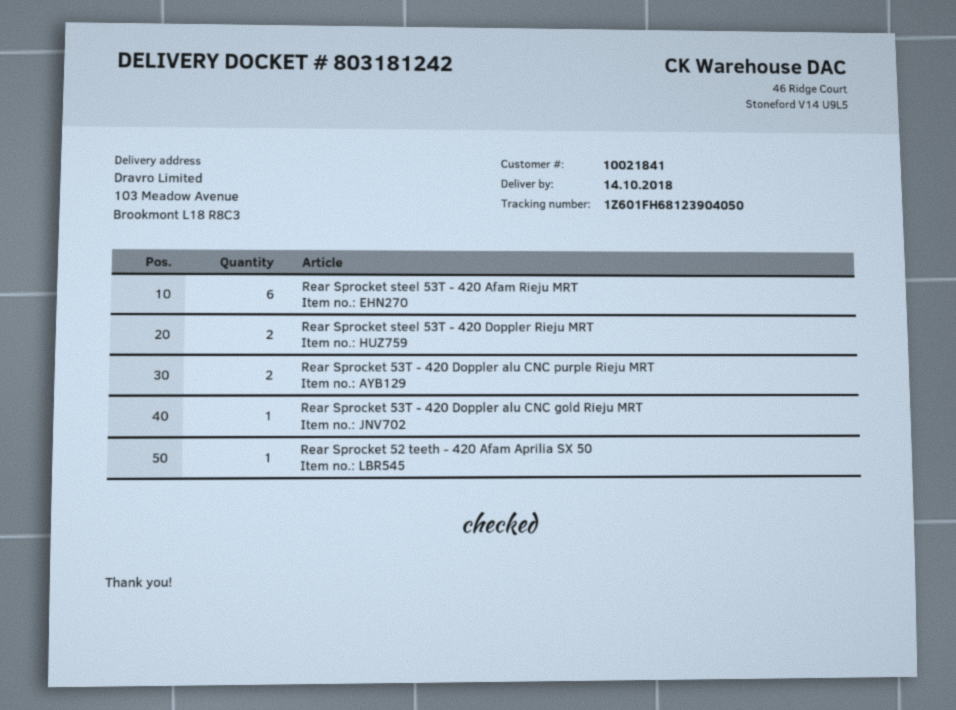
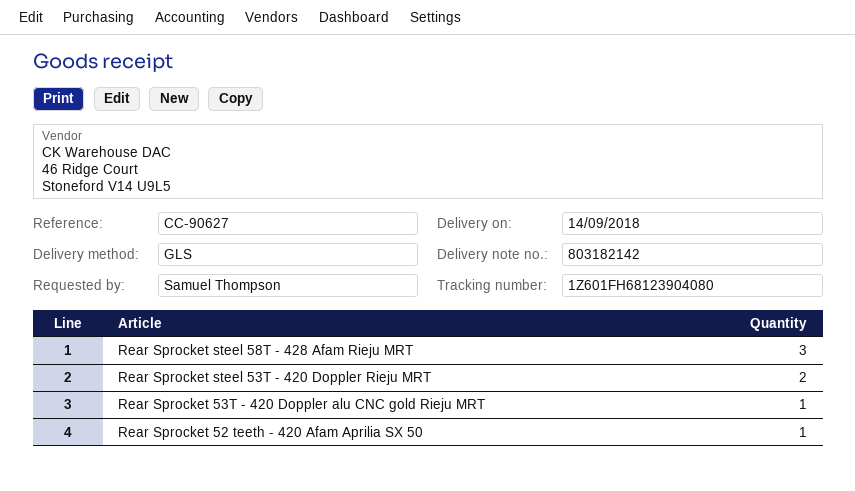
delivery note number: 803181242 -> 803182142
delivery date: 2018-10-14 -> 2018-09-14
tracking number: 1Z601FH68123904050 -> 1Z601FH68123904080
Rear Sprocket steel 53T - 420 Afam Rieju MRT: 6 -> none
Rear Sprocket 53T - 420 Doppler alu CNC purple Rieju MRT: 2 -> none
Rear Sprocket steel 58T - 428 Afam Rieju MRT: none -> 3

